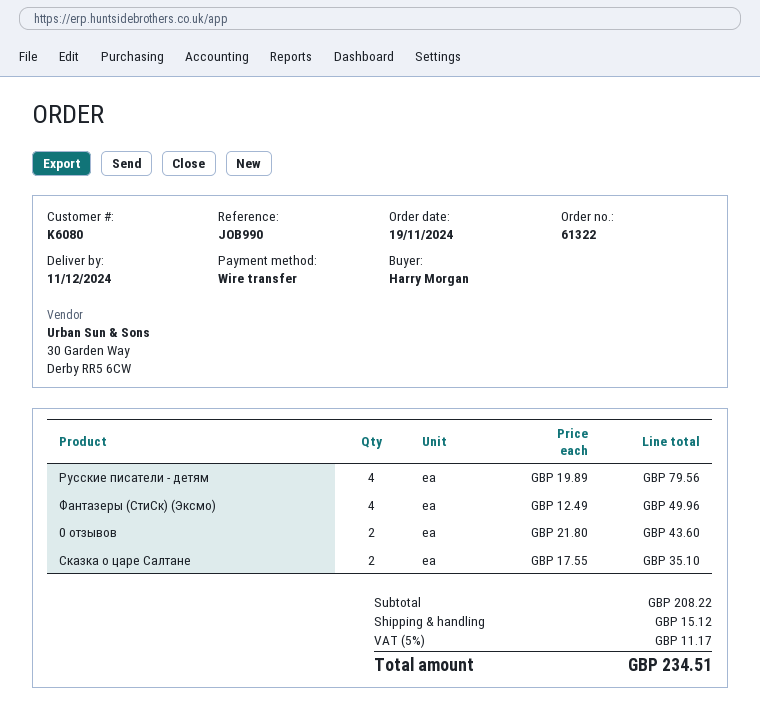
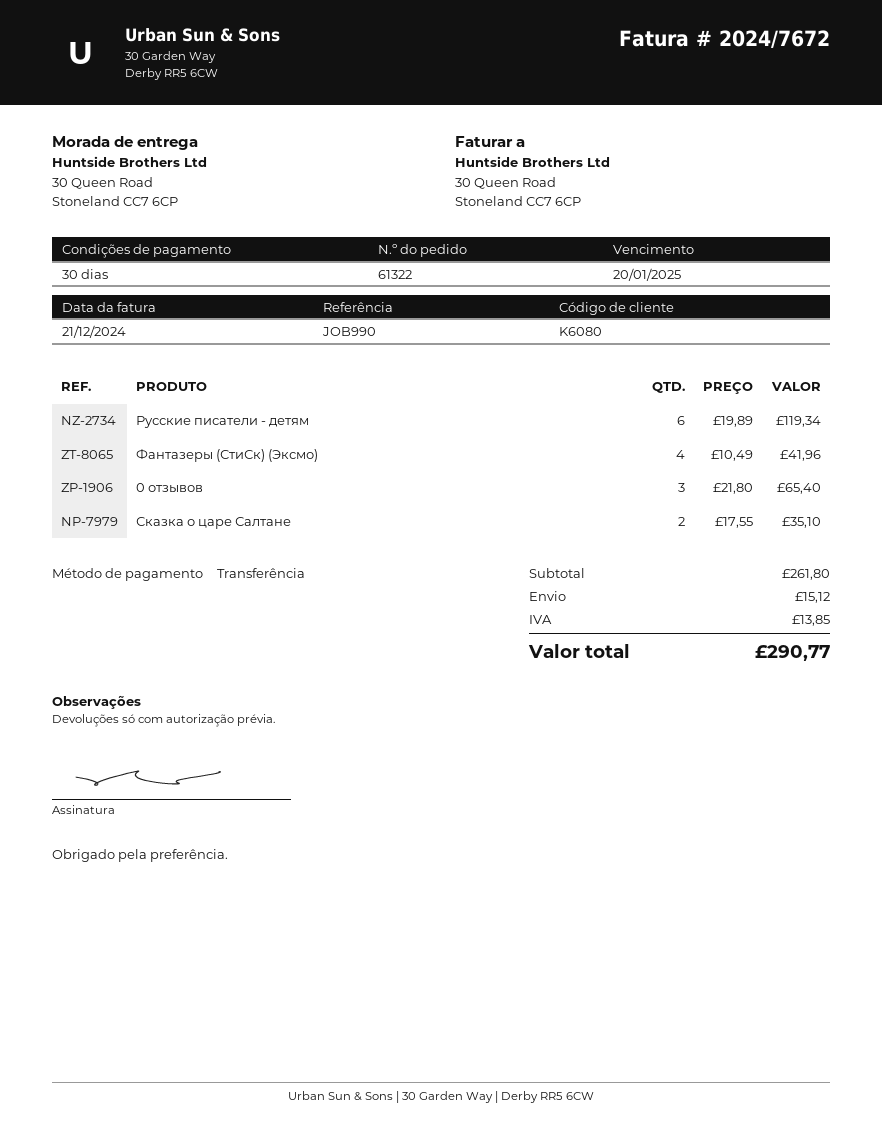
Русские писатели - детям: 4 x 19.89 = 79.56 -> 6 x 19.89 = 119.34
Фантазеры (СтиСк) (Эксмо): 4 x 12.49 = 49.96 -> 4 x 10.49 = 41.96
0 отзывов: 2 x 21.80 = 43.60 -> 3 x 21.80 = 65.40
subtotal: 208.22 -> 261.80
tax: 11.17 -> 13.85
total: 234.51 -> 290.77

